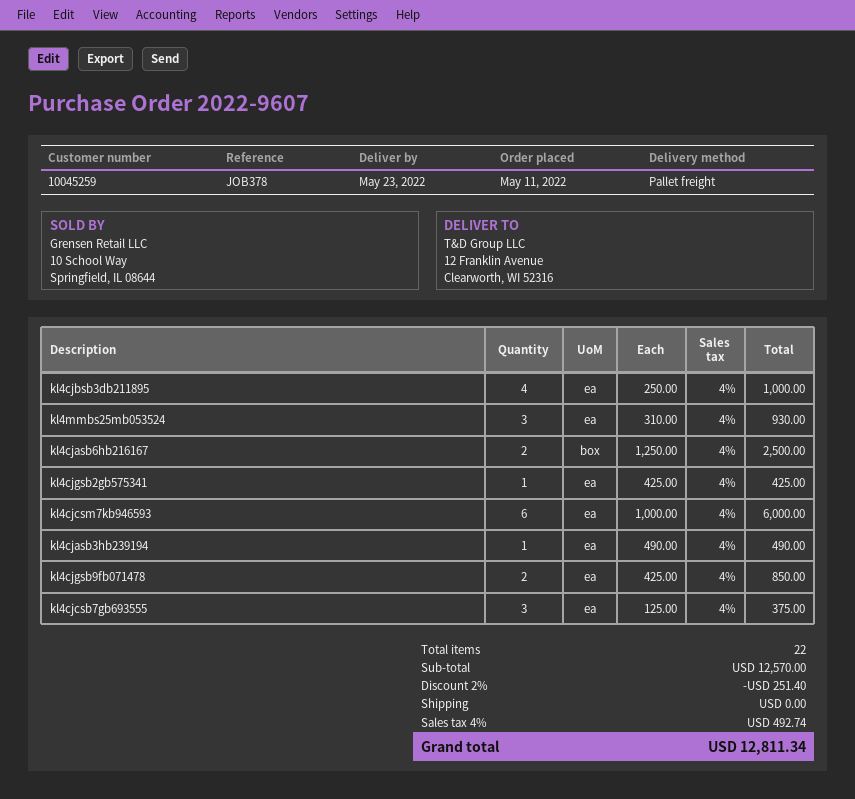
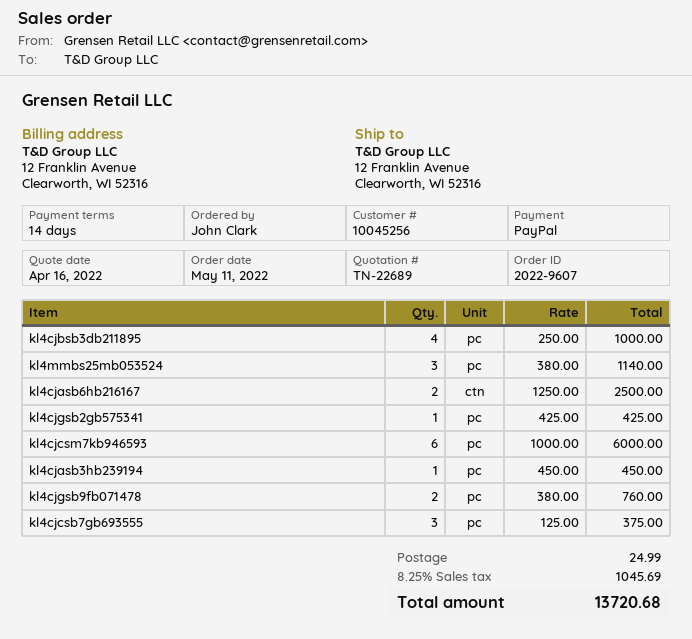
customer number: 10045259 -> 10045256
kl4mmbs25mb053524: 3 x 310.00 = 930.00 -> 3 x 380.00 = 1140.00
kl4cjasb3hb239194: 1 x 490.00 = 490.00 -> 1 x 450.00 = 450.00
kl4cjgsb9fb071478: 2 x 425.00 = 850.00 -> 2 x 380.00 = 760.00
discount: 2% = 251.40 -> none
shipping: 0.00 -> 24.99
tax: 4% = 492.74 -> 8.25% = 1045.69
total: 12811.34 -> 13720.68

